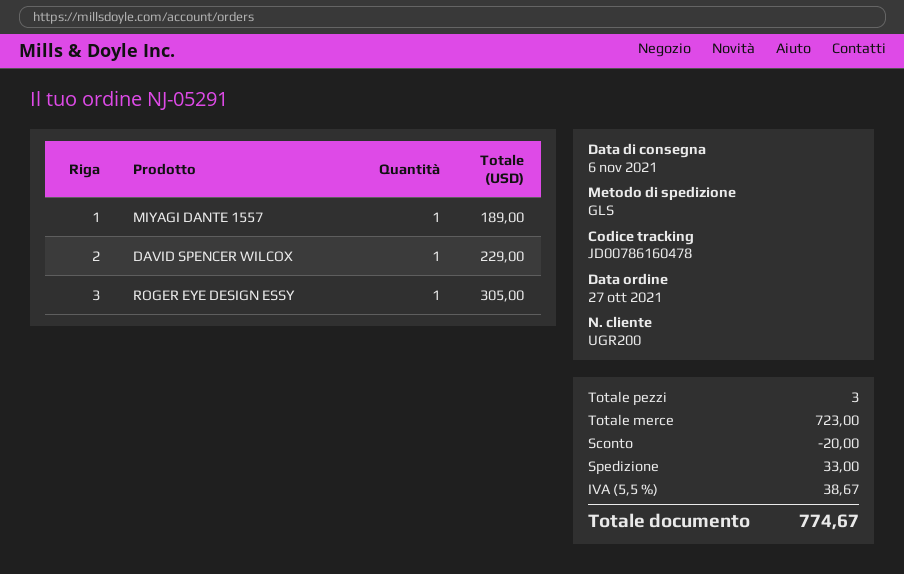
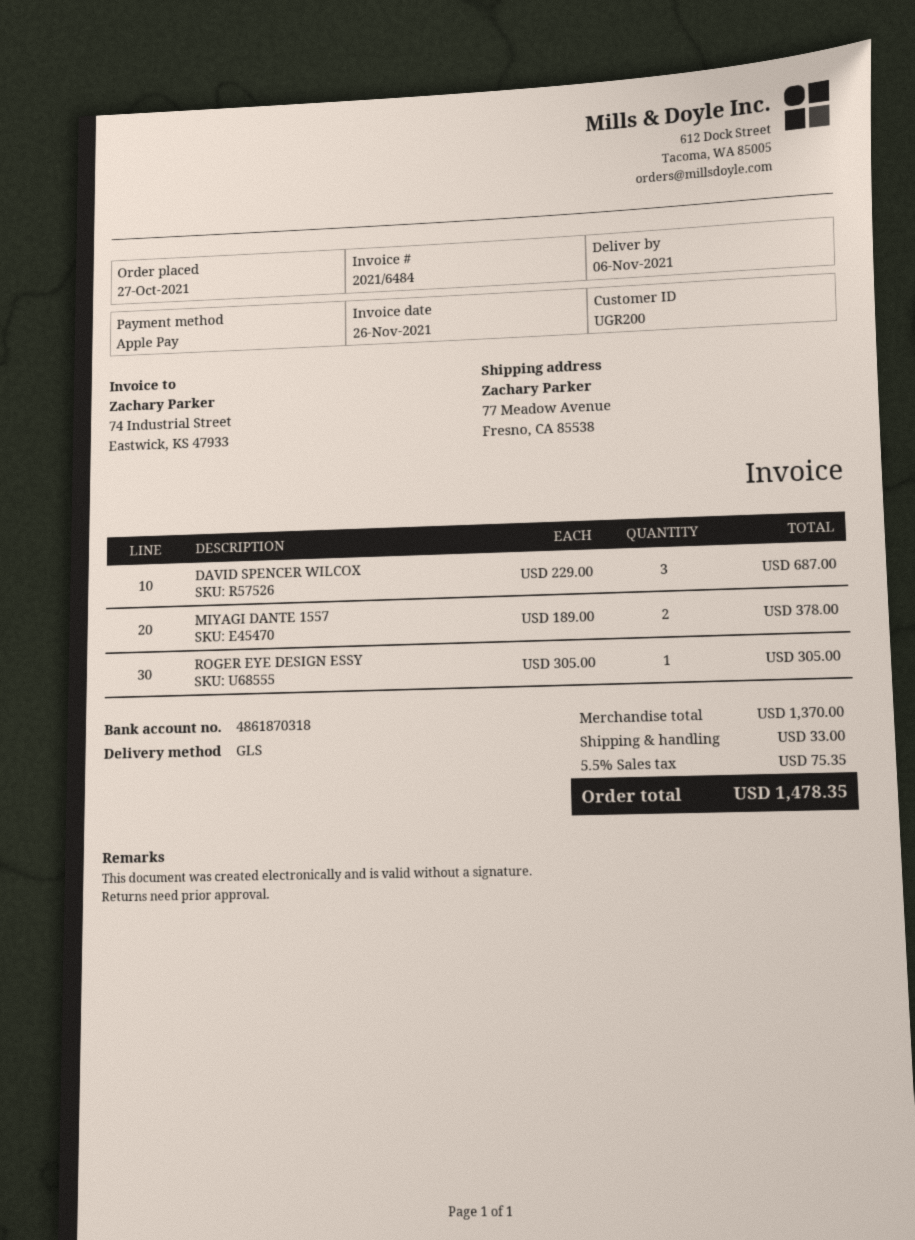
MIYAGI DANTE 1557: 1 for 189.00 -> 2 for 378.00
DAVID SPENCER WILCOX: 1 for 229.00 -> 3 for 687.00
subtotal: 723.00 -> 1370.00
discount: 20.00 -> none
tax: 5.5% = 38.67 -> 5.5% = 75.35
total: 774.67 -> 1478.35

